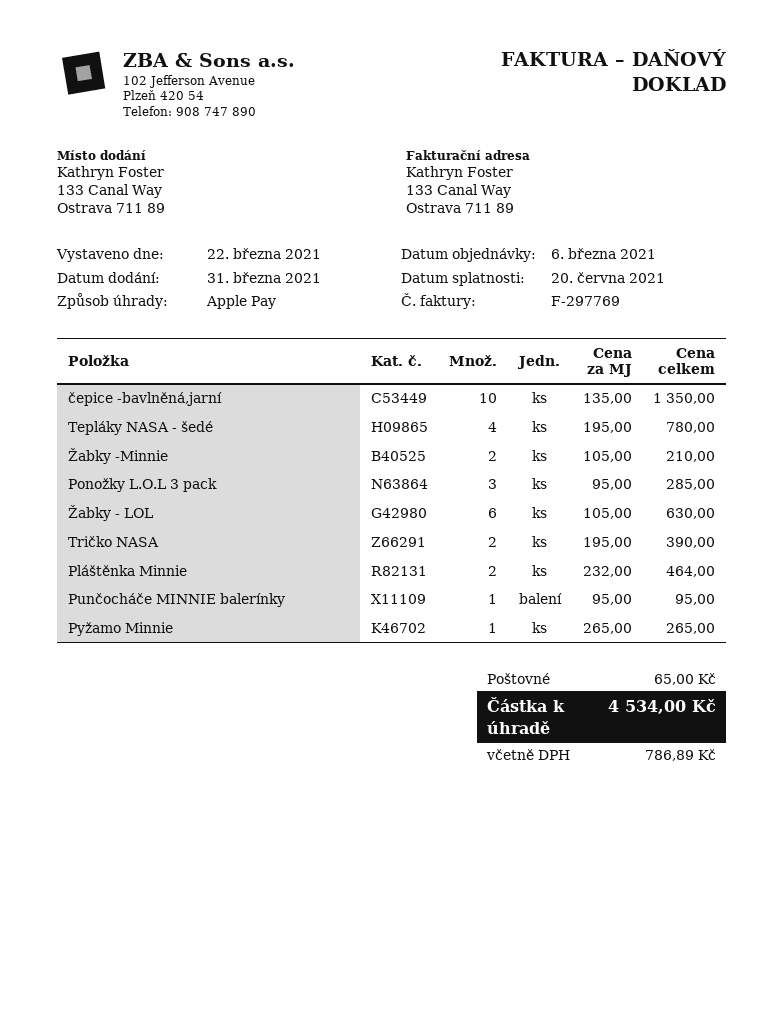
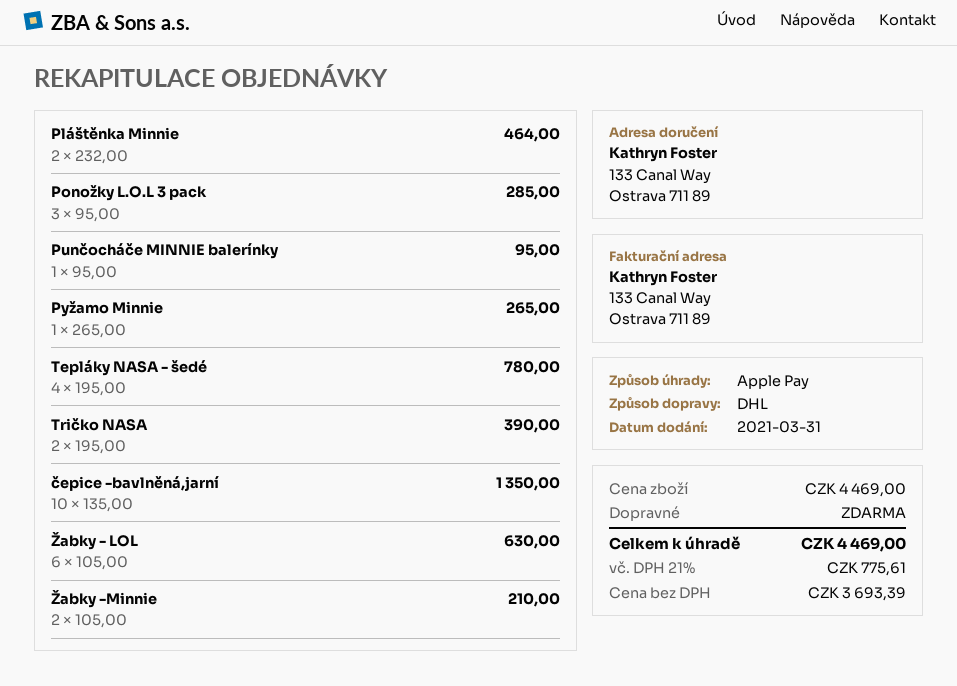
shipping: 65.00 -> 0.00
tax: 786.89 -> 775.61
total: 4534.00 -> 4469.00

